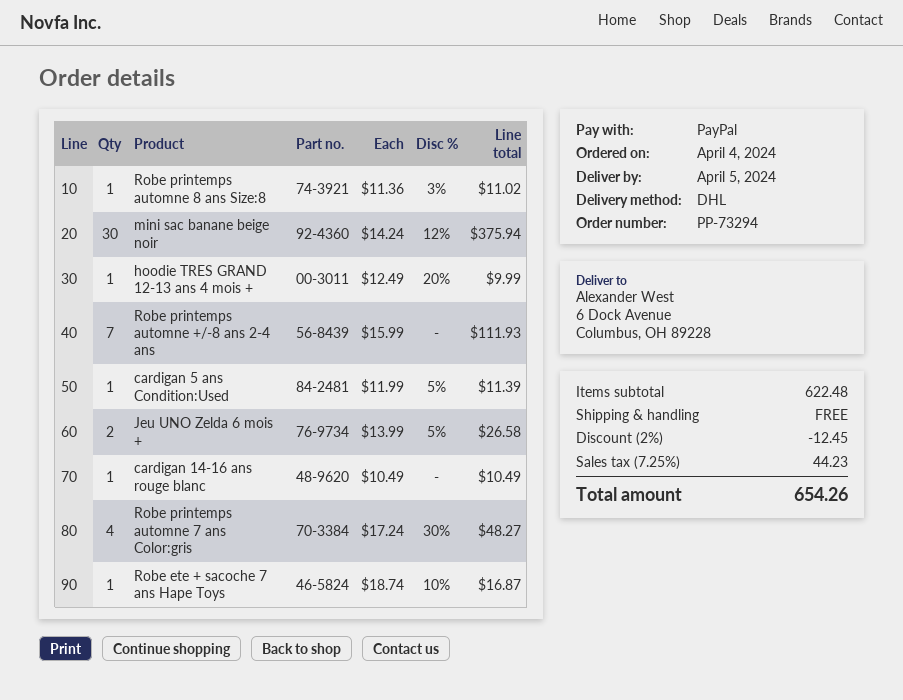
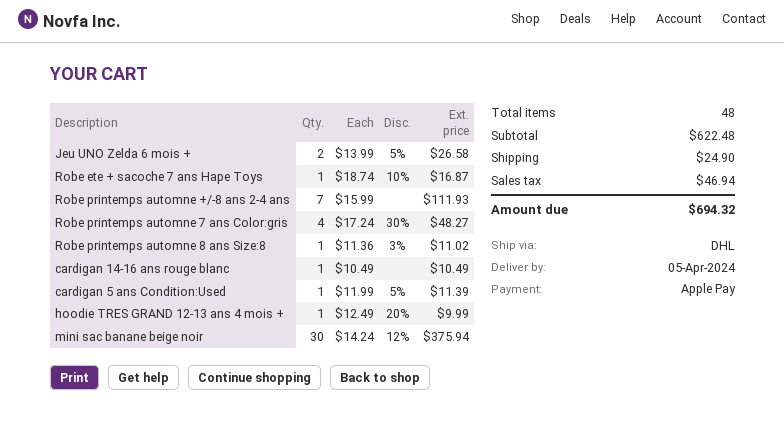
payment method: PayPal -> Apple Pay
discount: 2% = 12.45 -> none
shipping: 0.00 -> 24.90
tax: 44.23 -> 46.94
total: 654.26 -> 694.32

